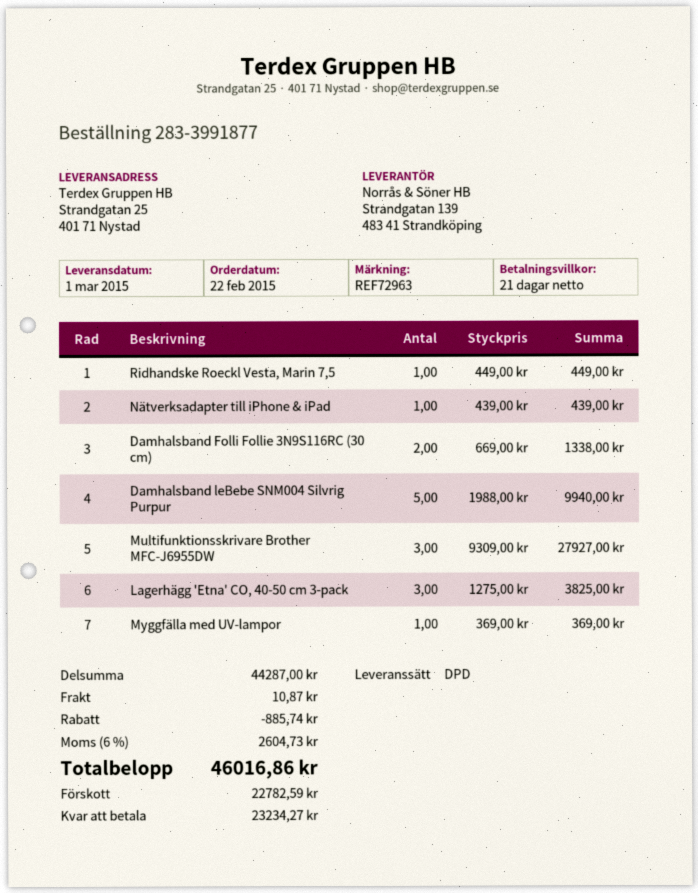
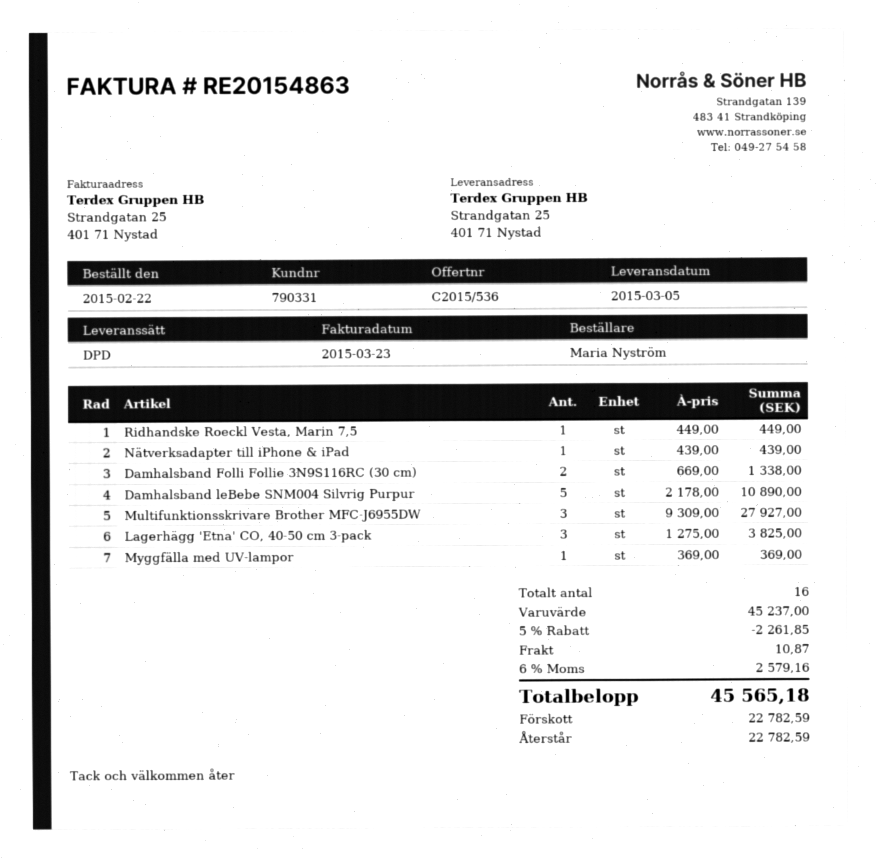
delivery date: 2015-03-01 -> 2015-03-05
Damhalsband leBebe SNM004 Silvrig Purpur: 5 x 1988.00 = 9940.00 -> 5 x 2178.00 = 10890.00
subtotal: 44287.00 -> 45237.00
discount: 885.74 -> 2261.85
tax: 6% = 2604.73 -> 6% = 2579.16
total: 46016.86 -> 45565.18
balance: 23234.27 -> 22782.59

